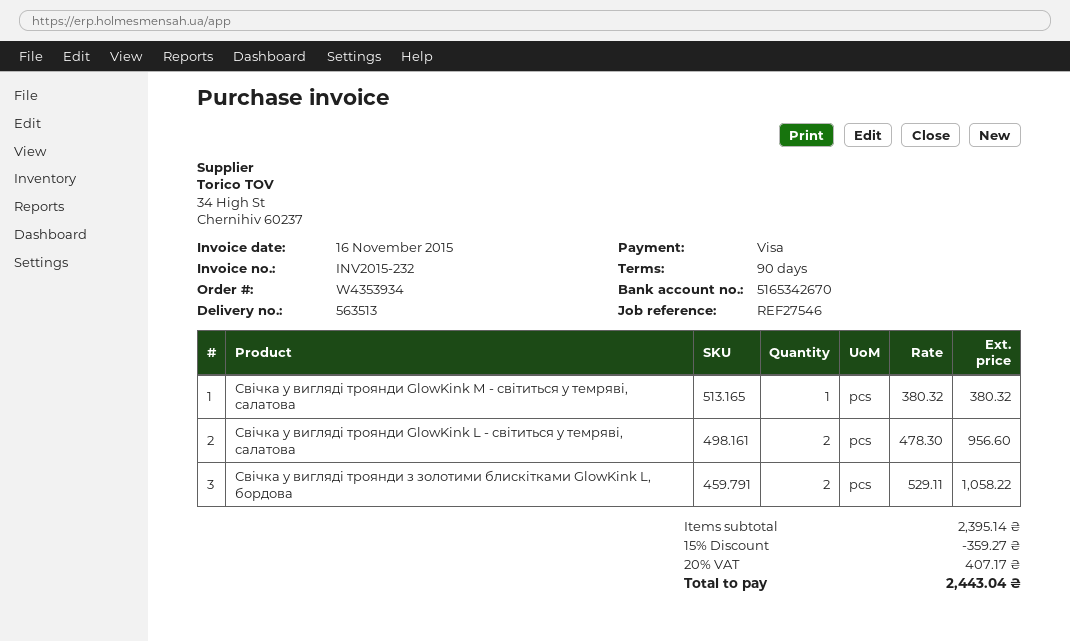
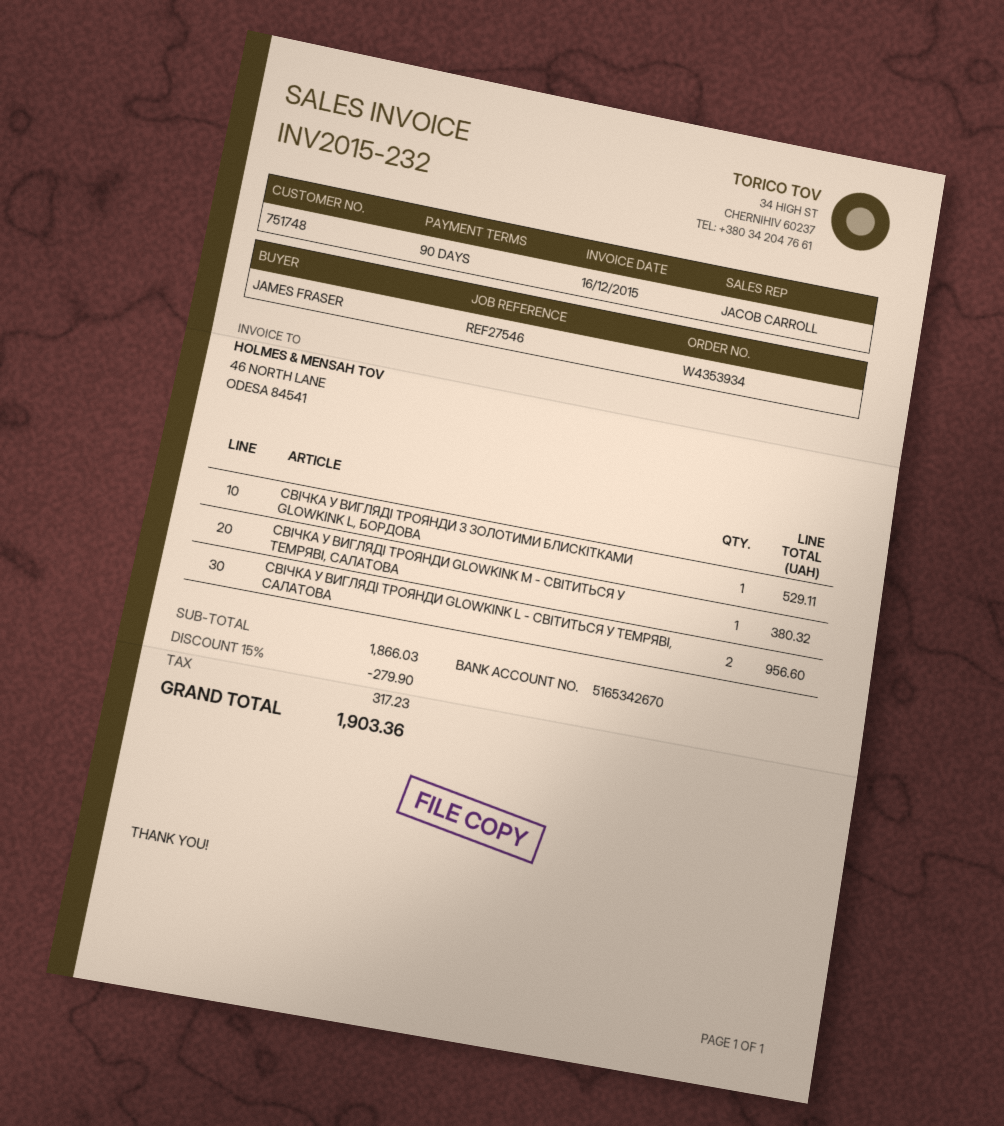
invoice date: 2015-11-16 -> 2015-12-16
Свічка у вигляді троянди з золотими блискітками GlowKink L, бордова: 2 for 1058.22 -> 1 for 529.11
subtotal: 2395.14 -> 1866.03
discount: 15% = 359.27 -> 15% = 279.90
tax: 407.17 -> 317.23
total: 2443.04 -> 1903.36

